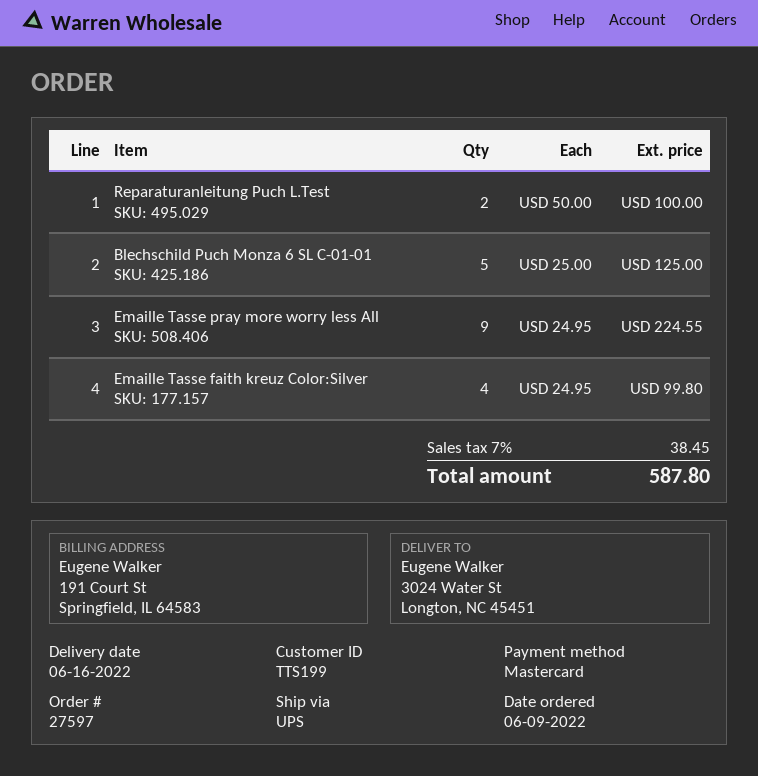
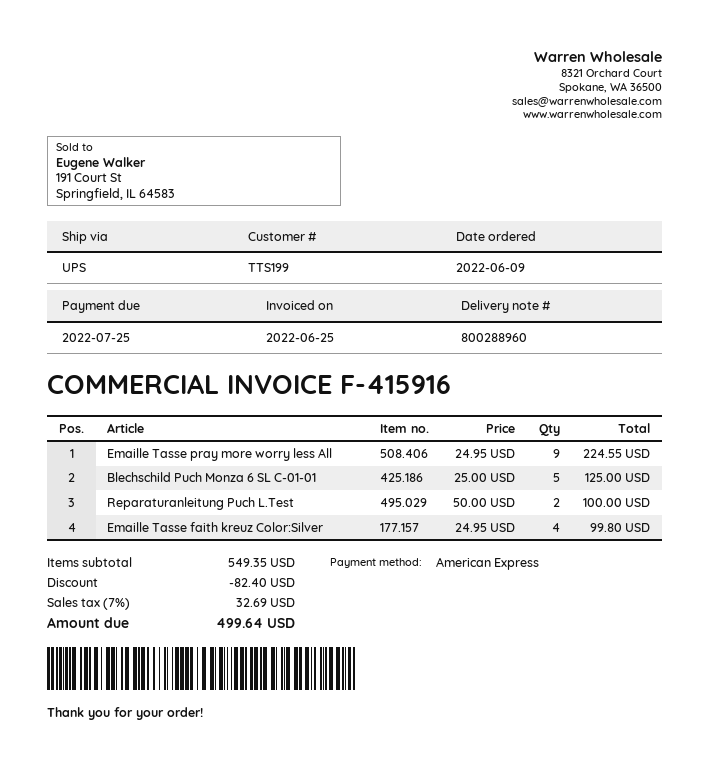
payment method: Mastercard -> American Express
discount: none -> 82.40
tax: 7% = 38.45 -> 7% = 32.69
total: 587.80 -> 499.64

